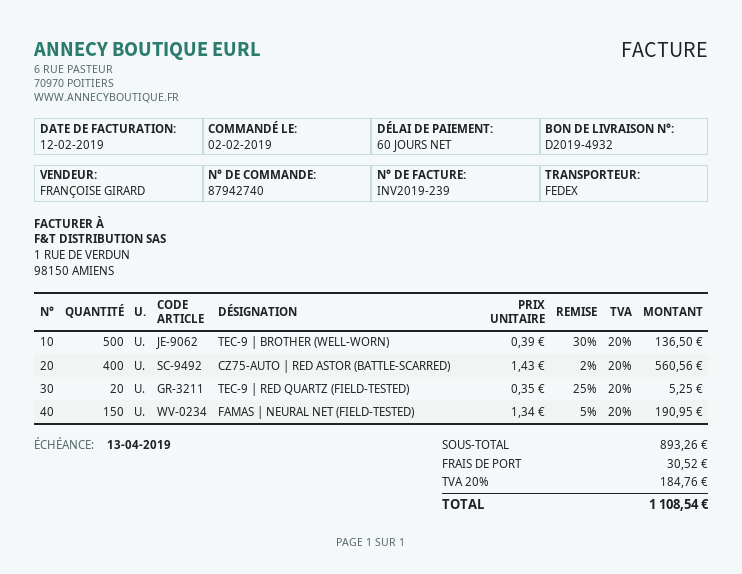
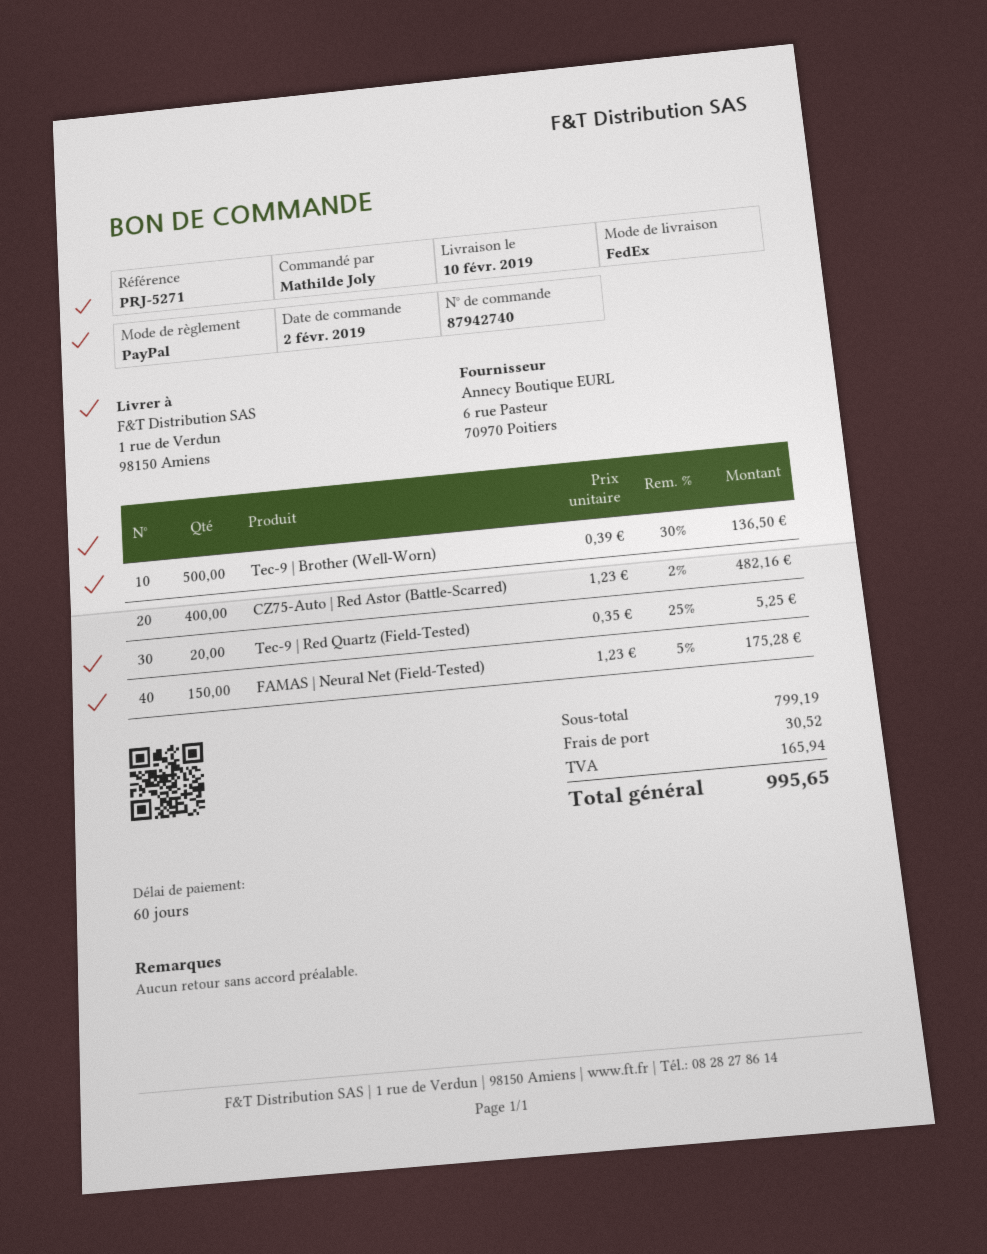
CZ75-AUTO | RED ASTOR (BATTLE-SCARRED): 400 x 1.43 - 2% = 560.56 -> 400 x 1.23 - 2% = 482.16
FAMAS | NEURAL NET (FIELD-TESTED): 150 x 1.34 - 5% = 190.95 -> 150 x 1.23 - 5% = 175.28
subtotal: 893.26 -> 799.19
tax: 184.76 -> 165.94
total: 1108.54 -> 995.65

